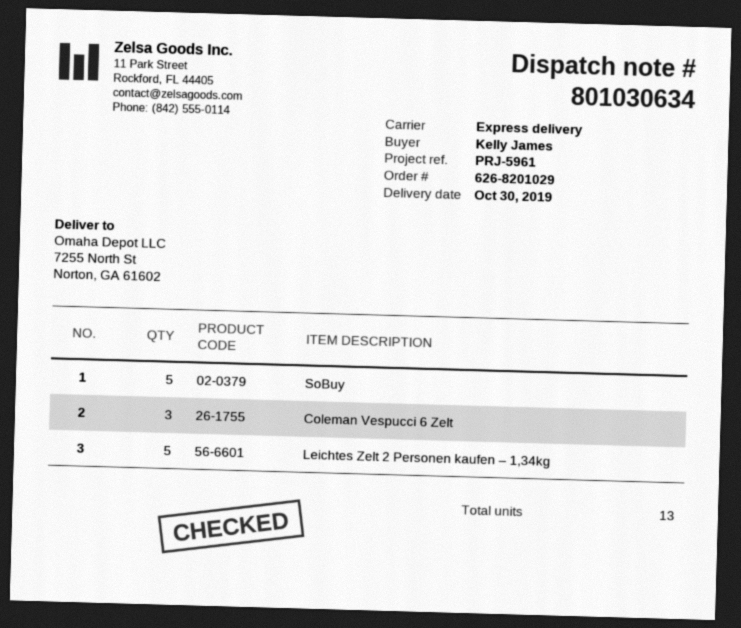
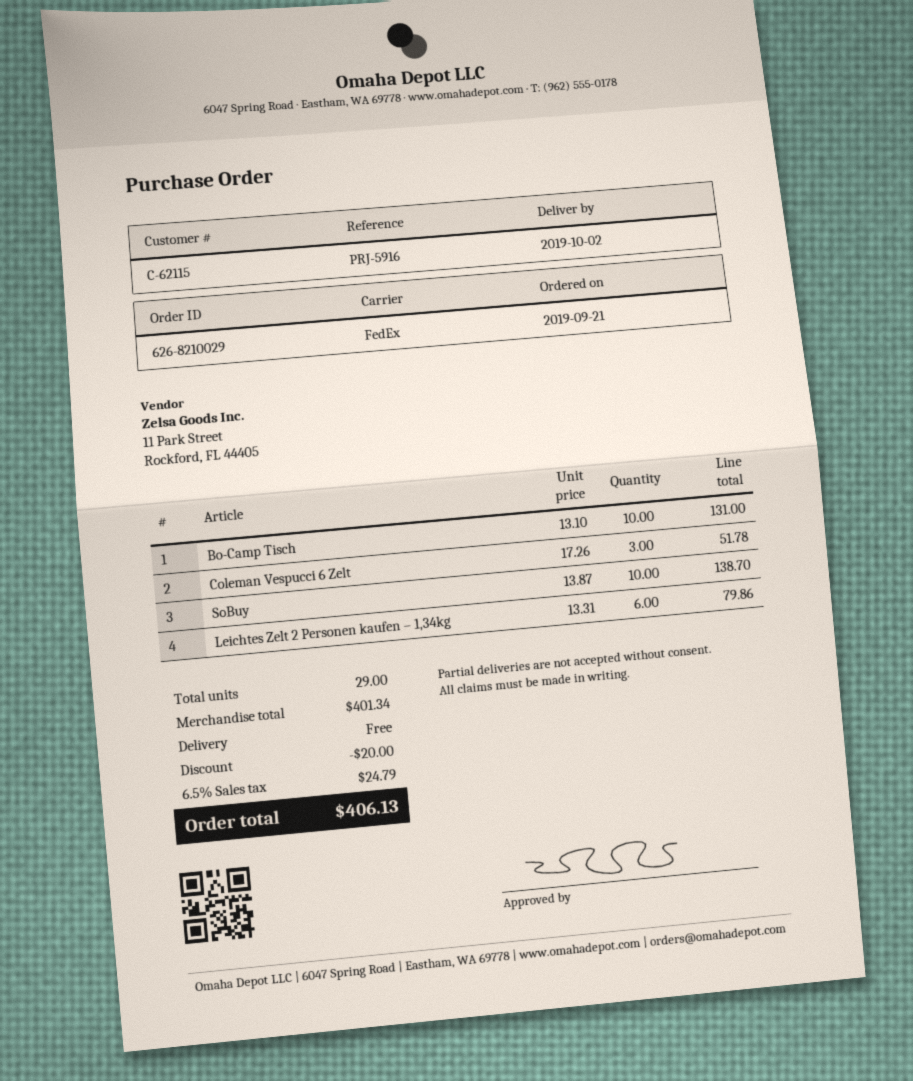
order number: 626-8201029 -> 626-8210029
delivery date: 2019-10-30 -> 2019-10-02
reference: PRJ-5961 -> PRJ-5916
shipping method: express -> FedEx
SoBuy: 5 -> 10
Leichtes Zelt 2 Personen kaufen – 1,34kg: 5 -> 6
Bo-Camp Tisch: none -> 10
total quantity: 13 -> 29

